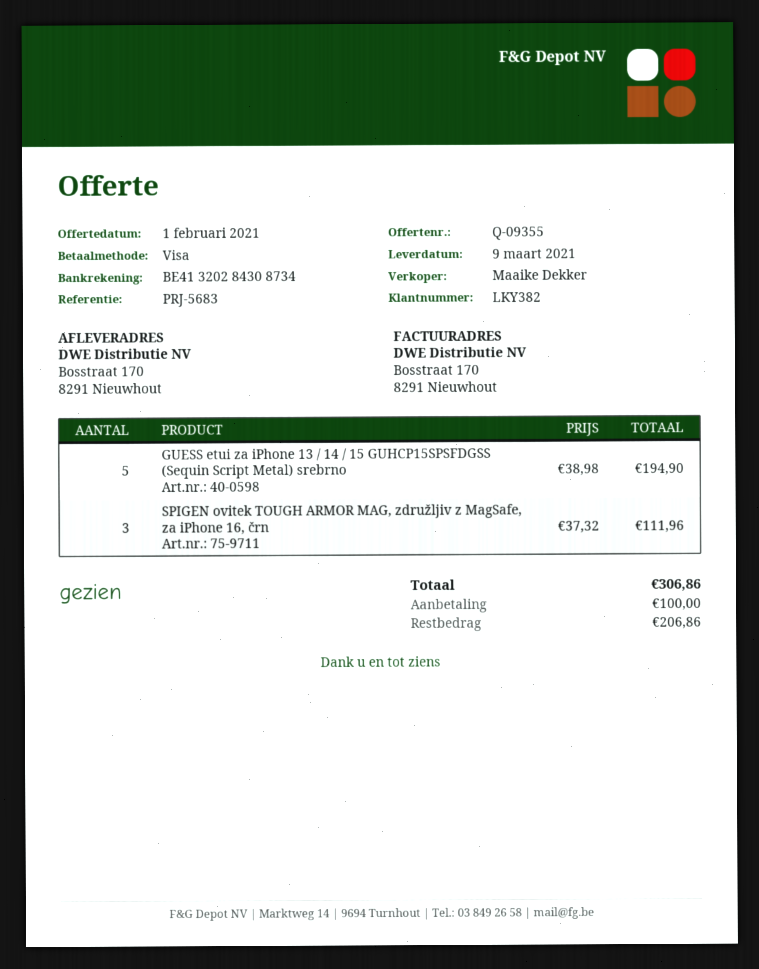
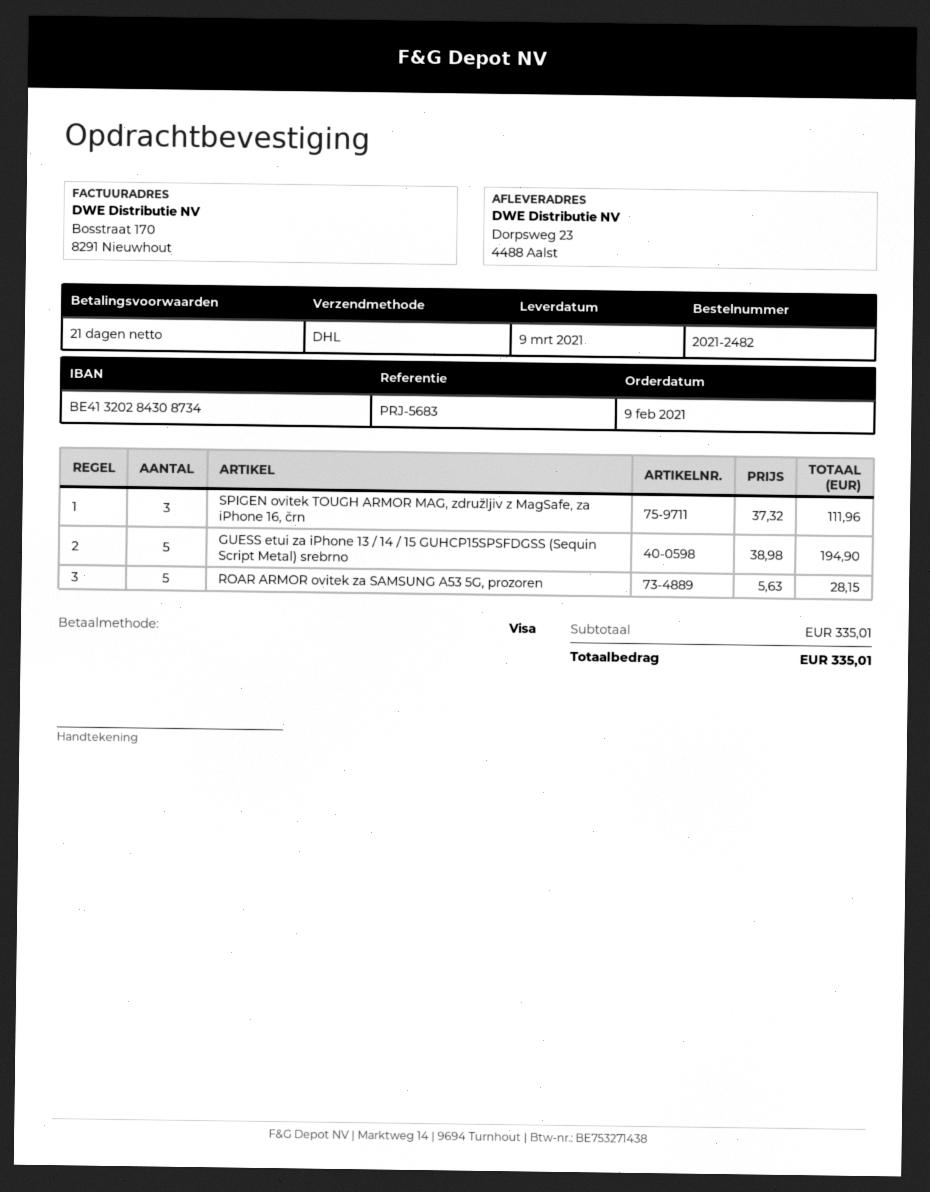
ship to: Bosstraat 170, 8291 Nieuwhout -> Dorpsweg 23, 4488 Aalst
ROAR ARMOR ovitek za SAMSUNG A53 5G, prozoren: none -> 5 x 5.63 = 28.15
total: 306.86 -> 335.01

